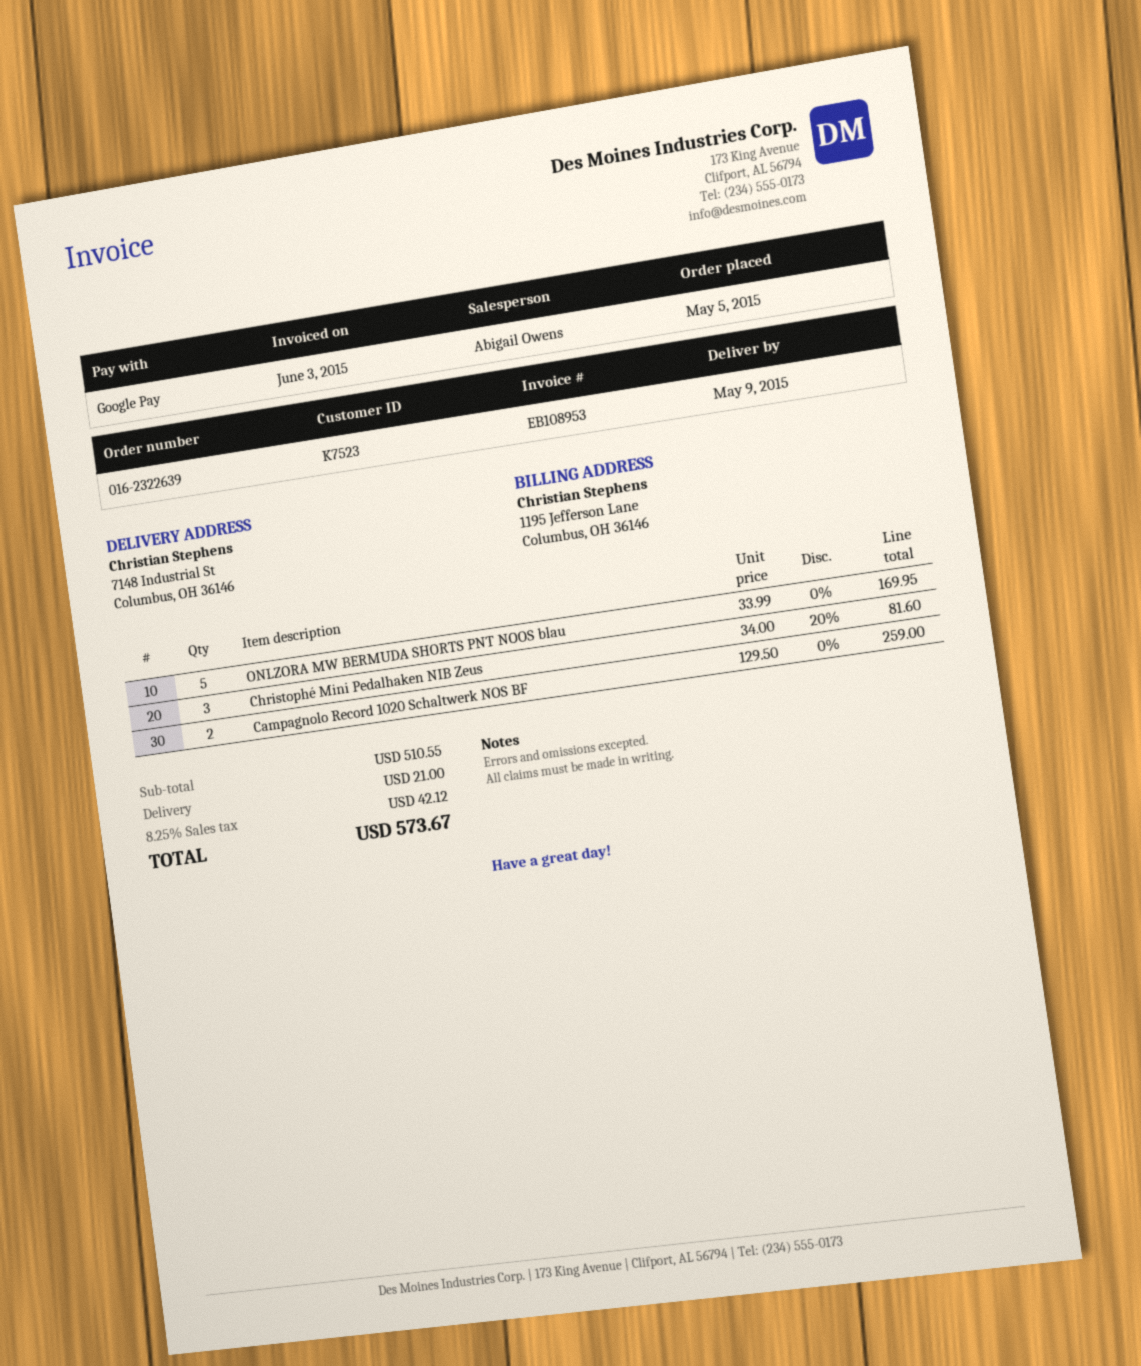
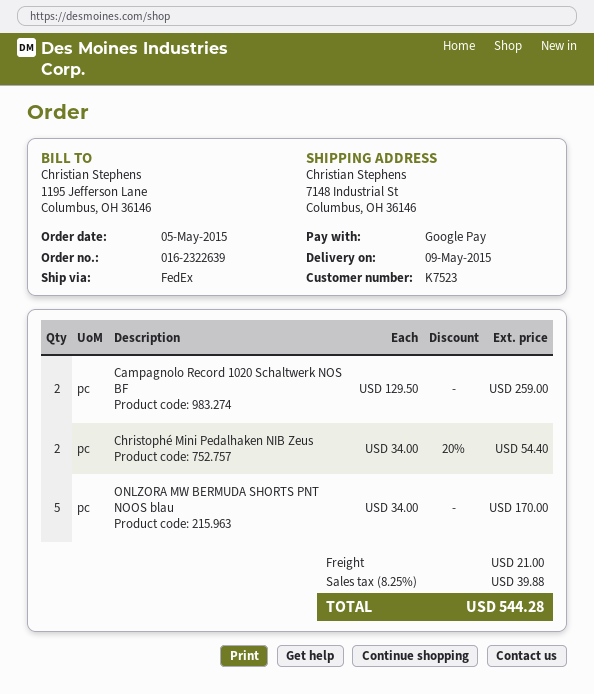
ONLZORA MW BERMUDA SHORTS PNT NOOS blau: 5 x 33.99 = 169.95 -> 5 x 34.00 = 170.00
Christophé Mini Pedalhaken NIB Zeus: 3 x 34.00 - 20% = 81.60 -> 2 x 34.00 - 20% = 54.40
tax: 8.25% = 42.12 -> 8.25% = 39.88
total: 573.67 -> 544.28

